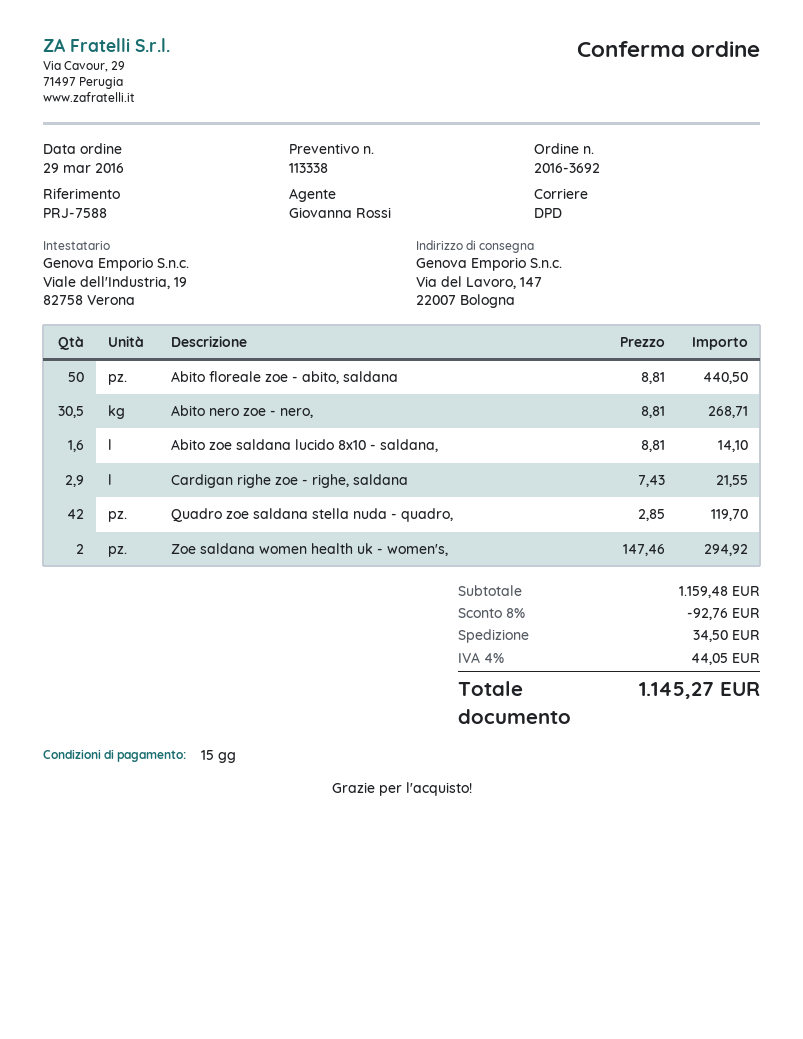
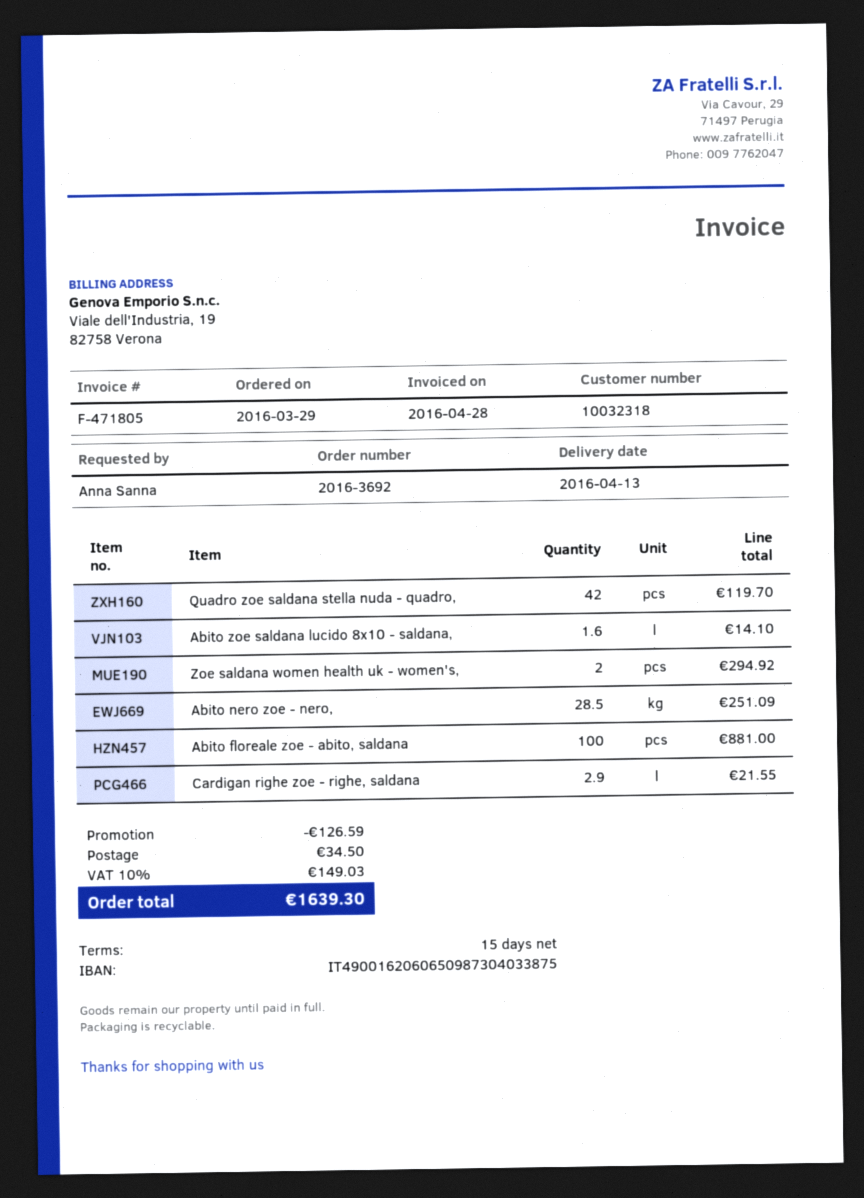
Abito floreale zoe - abito, saldana: 50 for 440.50 -> 100 for 881.00
Abito nero zoe - nero,: 30.5 for 268.71 -> 28.5 for 251.09
discount: 92.76 -> 126.59
tax: 4% = 44.05 -> 10% = 149.03
total: 1145.27 -> 1639.30

